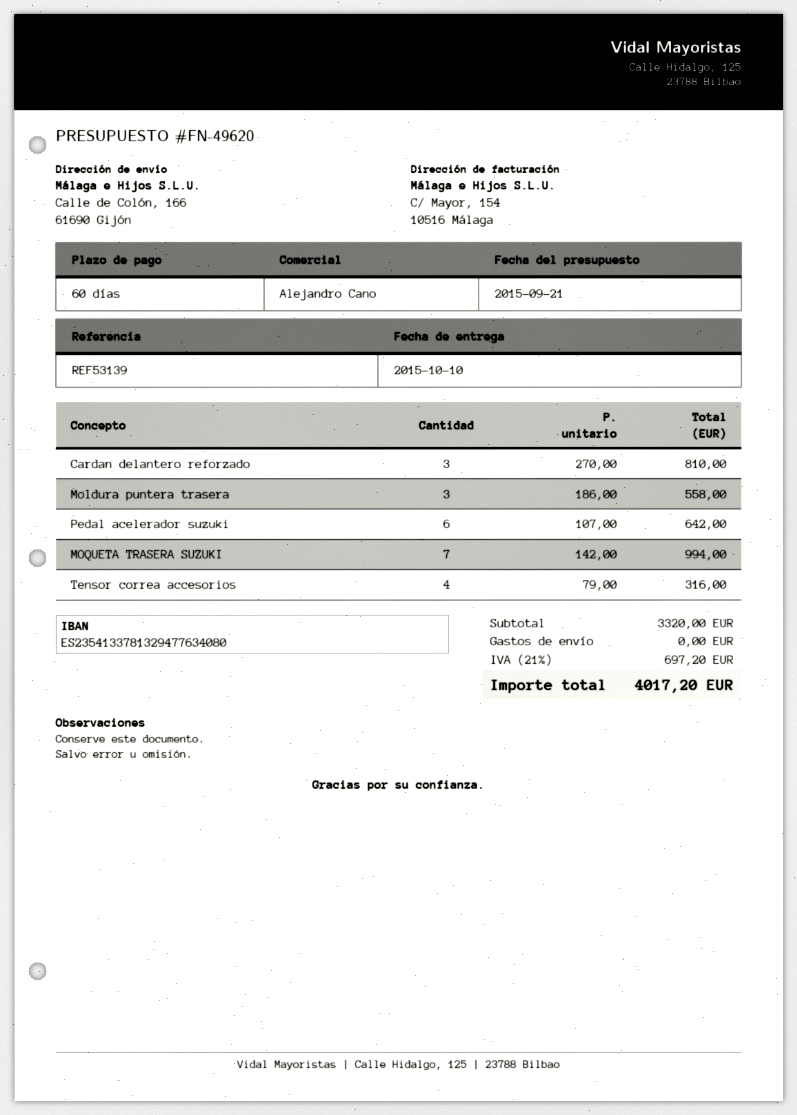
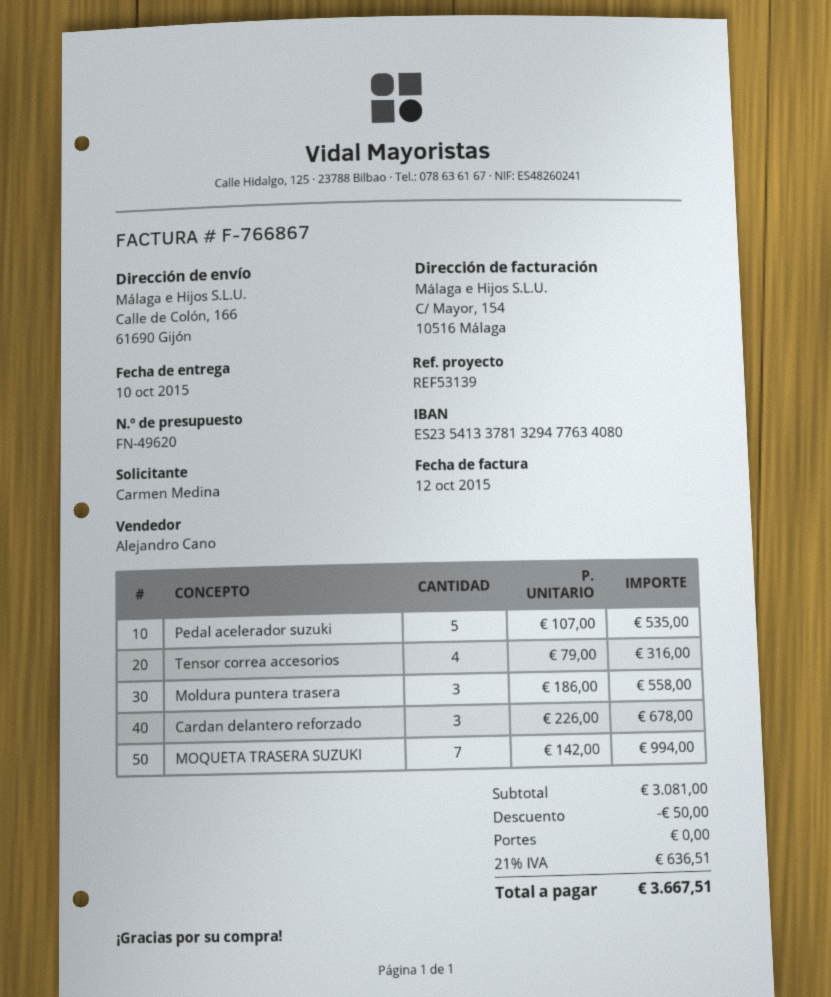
Cardan delantero reforzado: 3 x 270.00 = 810.00 -> 3 x 226.00 = 678.00
Pedal acelerador suzuki: 6 x 107.00 = 642.00 -> 5 x 107.00 = 535.00
subtotal: 3320.00 -> 3081.00
discount: none -> 50.00
tax: 21% = 697.20 -> 21% = 636.51
total: 4017.20 -> 3667.51

